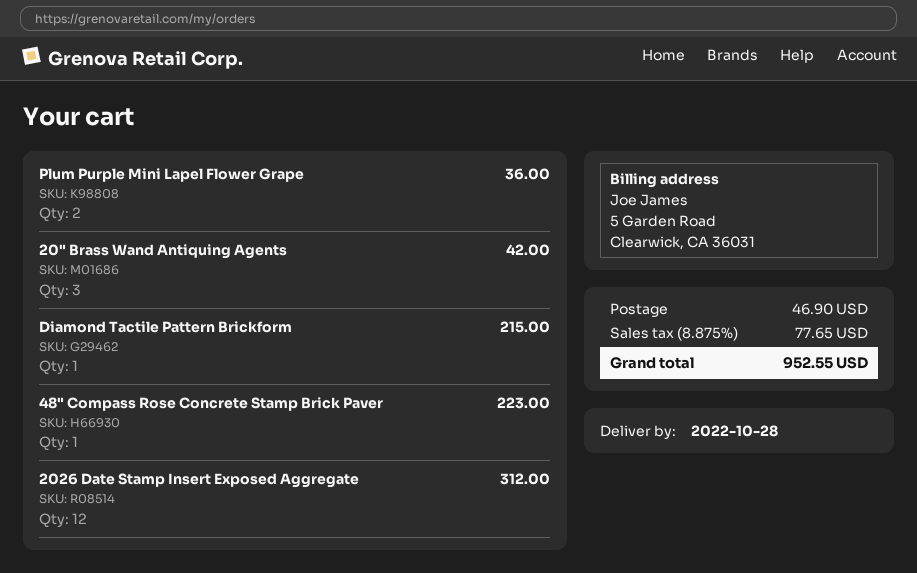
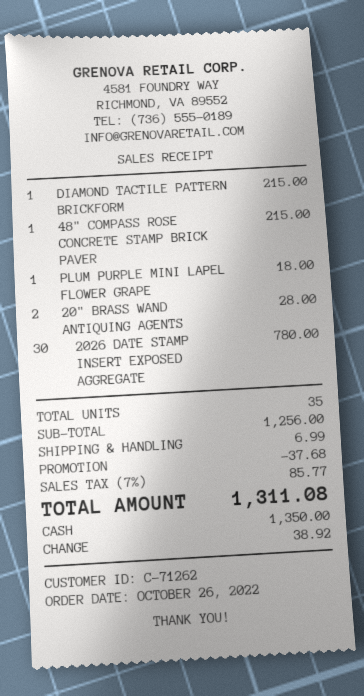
Plum Purple Mini Lapel Flower Grape: 2 for 36.00 -> 1 for 18.00
20" Brass Wand Antiquing Agents: 3 for 42.00 -> 2 for 28.00
48" Compass Rose Concrete Stamp Brick Paver: 1 for 223.00 -> 1 for 215.00
2026 Date Stamp Insert Exposed Aggregate: 12 for 312.00 -> 30 for 780.00
discount: none -> 37.68
shipping: 46.90 -> 6.99
tax: 8.875% = 77.65 -> 7% = 85.77
total: 952.55 -> 1311.08

